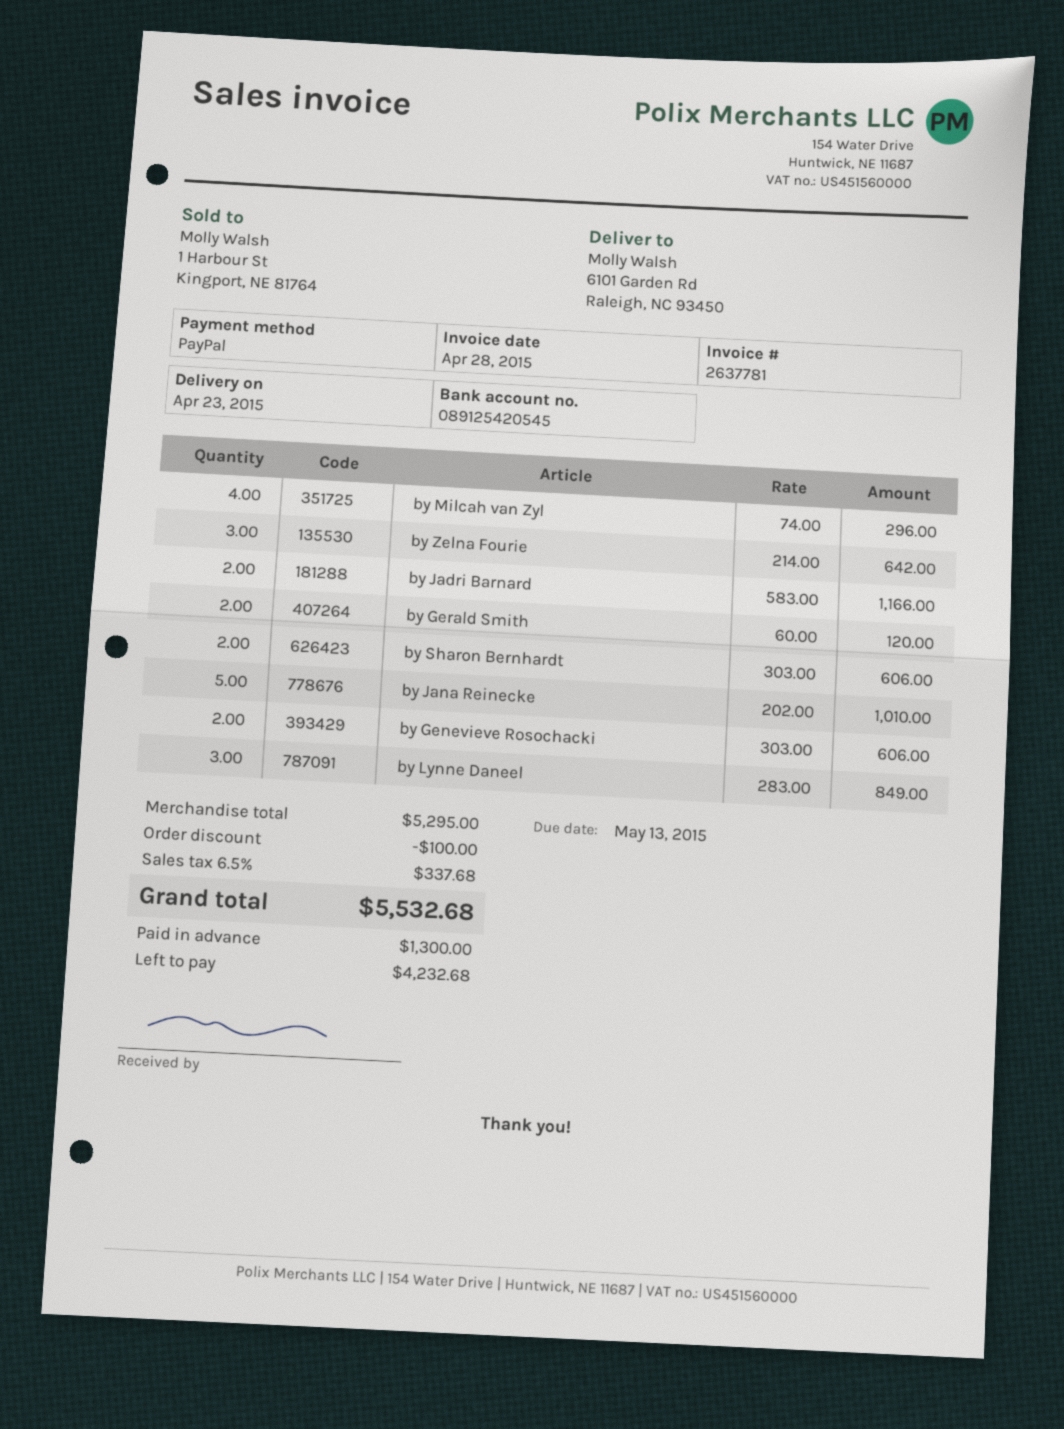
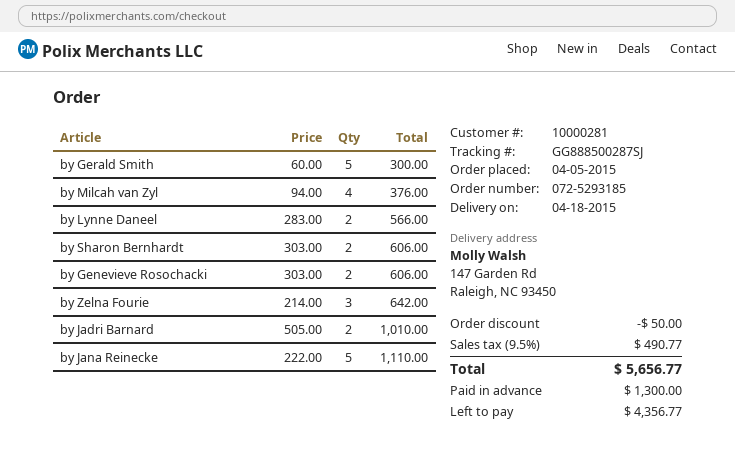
delivery date: 2015-04-23 -> 2015-04-18
ship to: 6101 Garden Rd, Raleigh, NC 93450 -> 147 Garden Rd, Raleigh, NC 93450
by Milcah van Zyl: 4 x 74.00 = 296.00 -> 4 x 94.00 = 376.00
by Jadri Barnard: 2 x 583.00 = 1166.00 -> 2 x 505.00 = 1010.00
by Gerald Smith: 2 x 60.00 = 120.00 -> 5 x 60.00 = 300.00
by Jana Reinecke: 5 x 202.00 = 1010.00 -> 5 x 222.00 = 1110.00
by Lynne Daneel: 3 x 283.00 = 849.00 -> 2 x 283.00 = 566.00
discount: 100.00 -> 50.00
tax: 6.5% = 337.68 -> 9.5% = 490.77
total: 5532.68 -> 5656.77
balance: 4232.68 -> 4356.77

